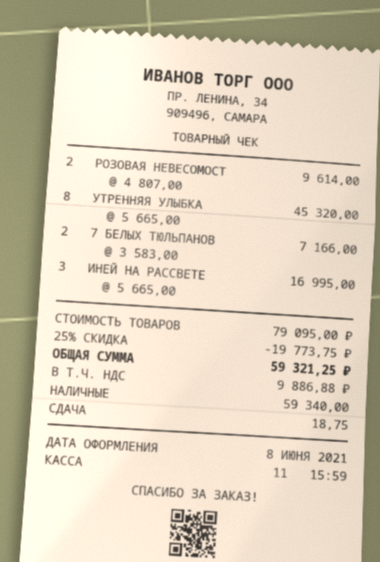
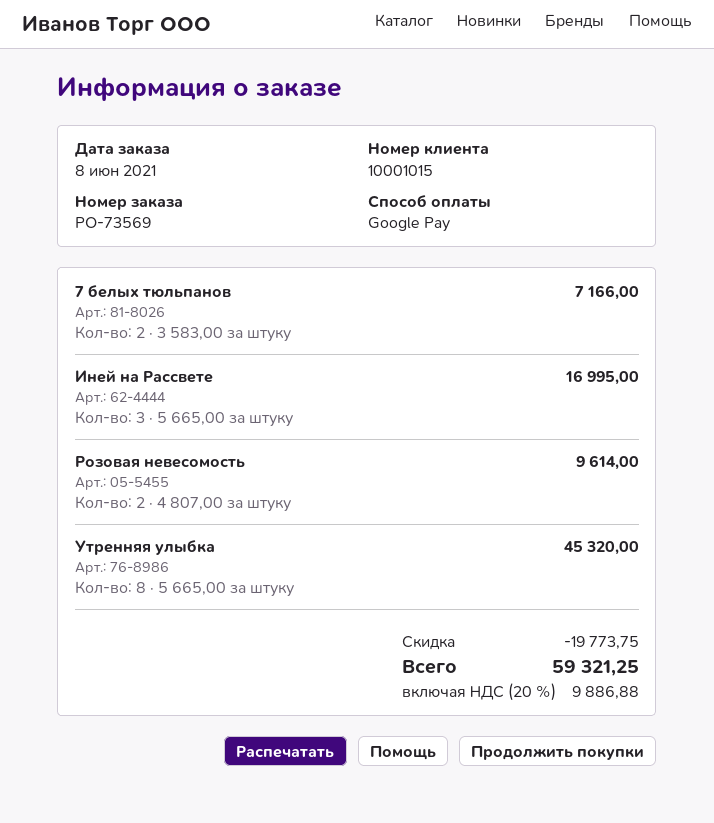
payment method: cash -> Google Pay

